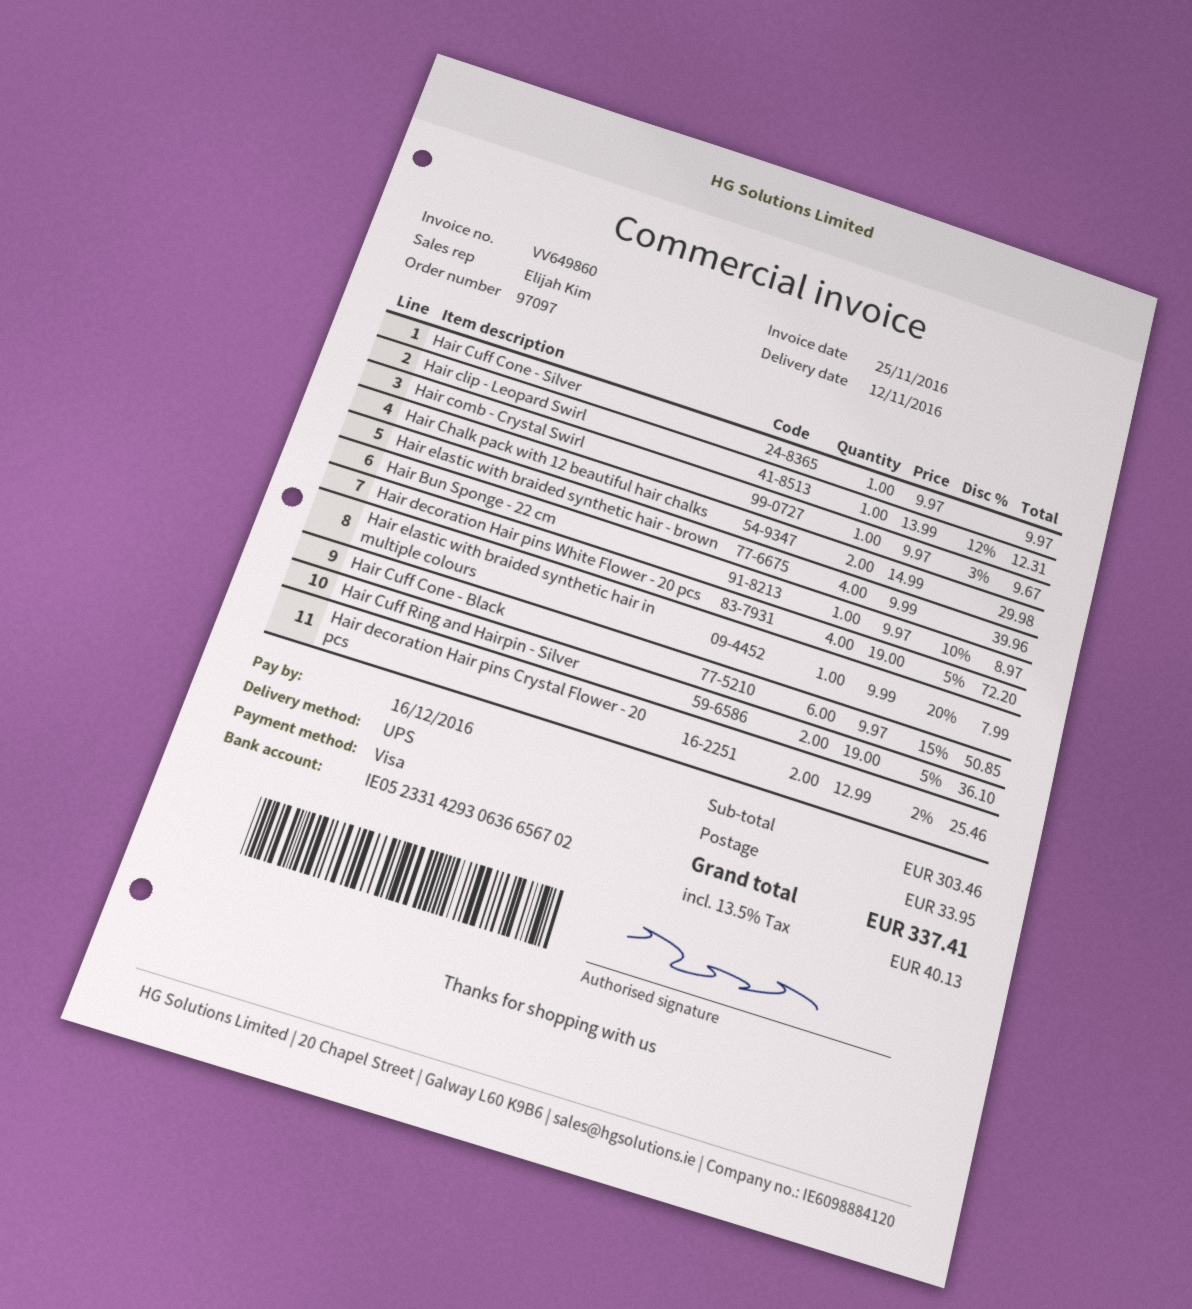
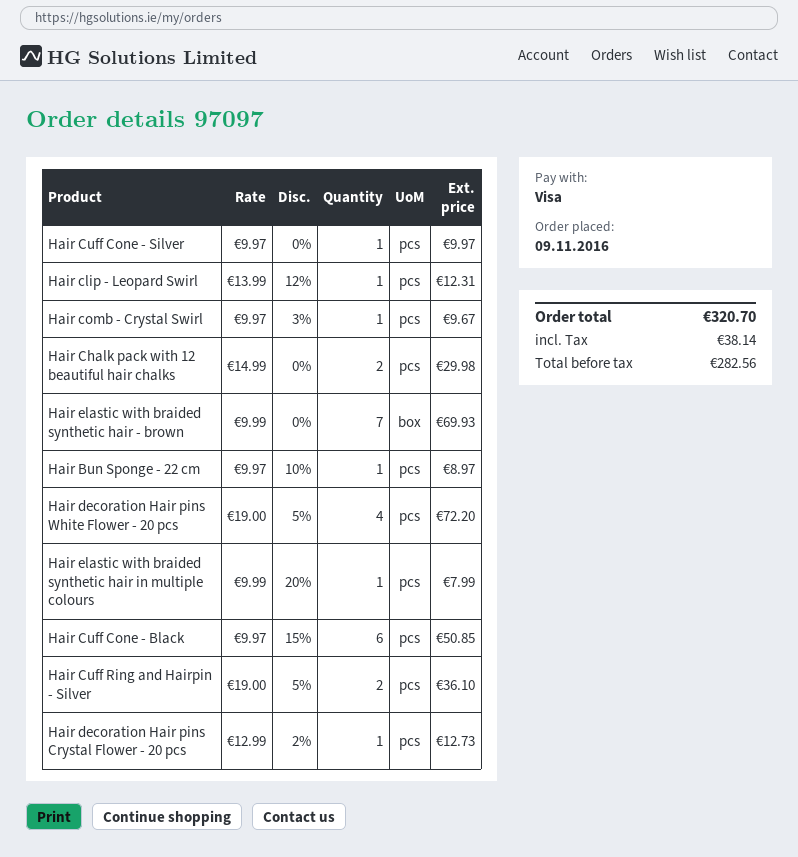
Hair elastic with braided synthetic hair - brown: 4 x 9.99 = 39.96 -> 7 x 9.99 = 69.93
Hair decoration Hair pins Crystal Flower - 20 pcs: 2 x 12.99 - 2% = 25.46 -> 1 x 12.99 - 2% = 12.73
shipping: 33.95 -> none
tax: 40.13 -> 38.14
total: 337.41 -> 320.70

